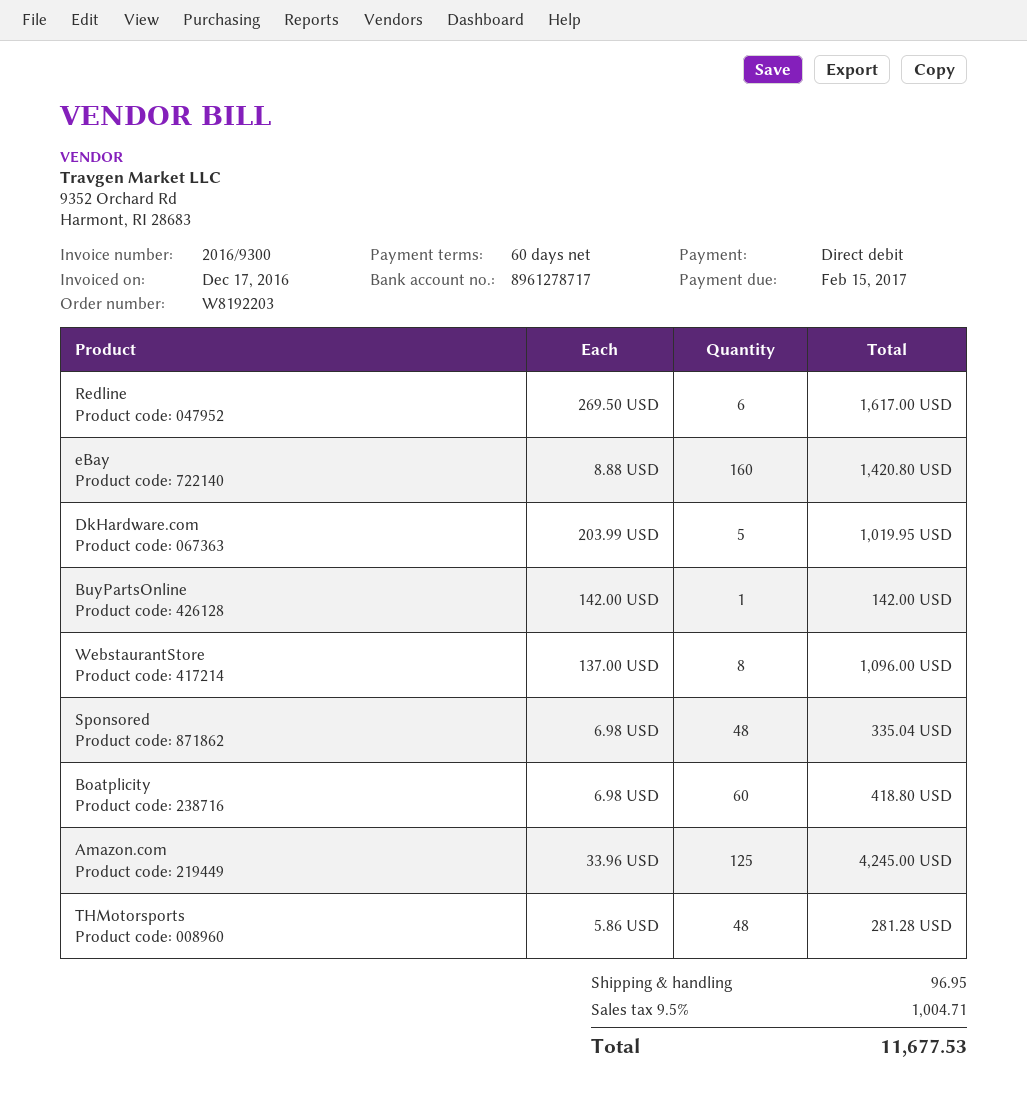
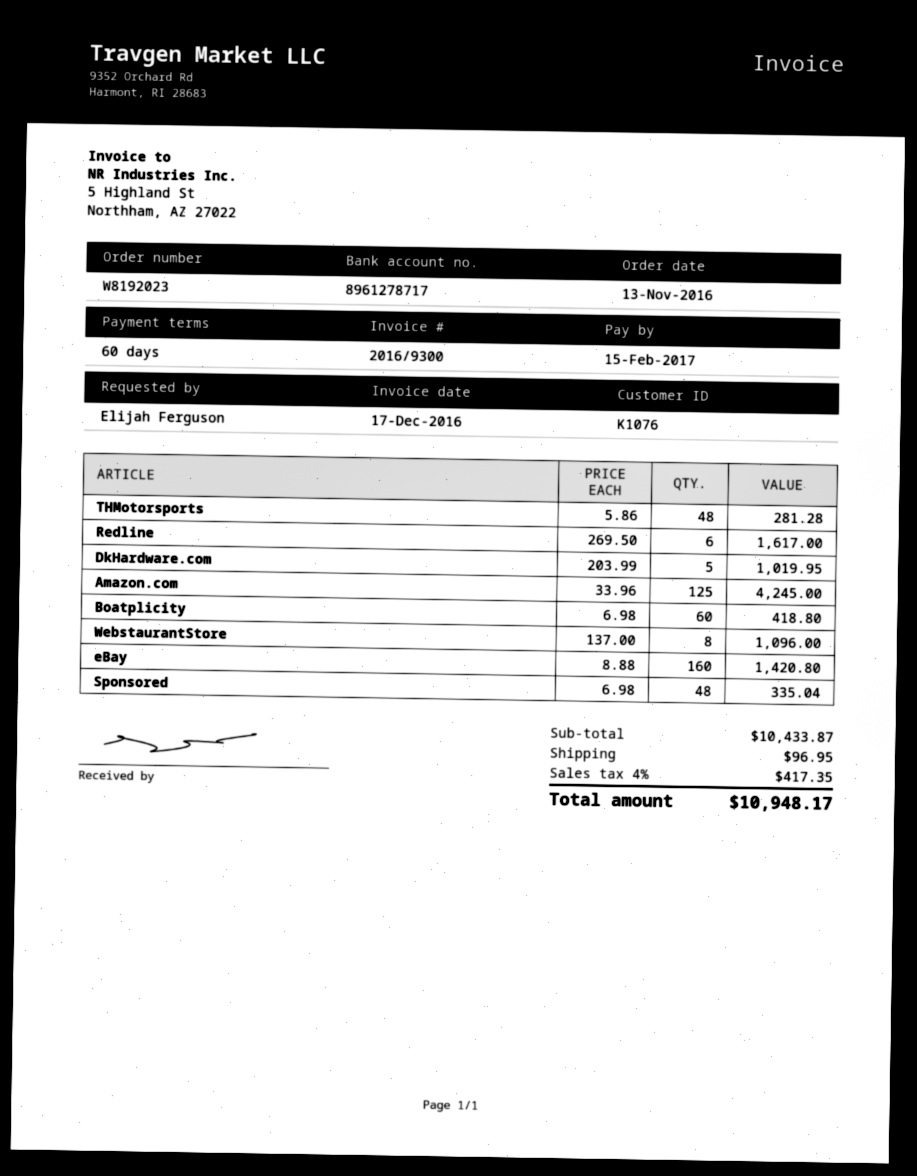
order number: W8192203 -> W8192023
BuyPartsOnline: 1 x 142.00 = 142.00 -> none
tax: 9.5% = 1004.71 -> 4% = 417.35
total: 11677.53 -> 10948.17

